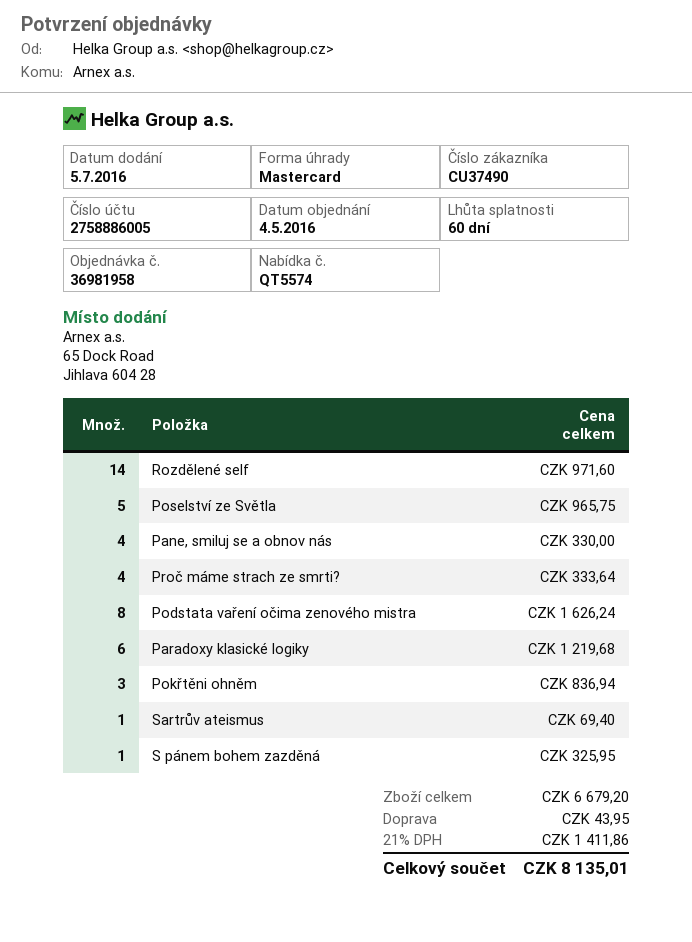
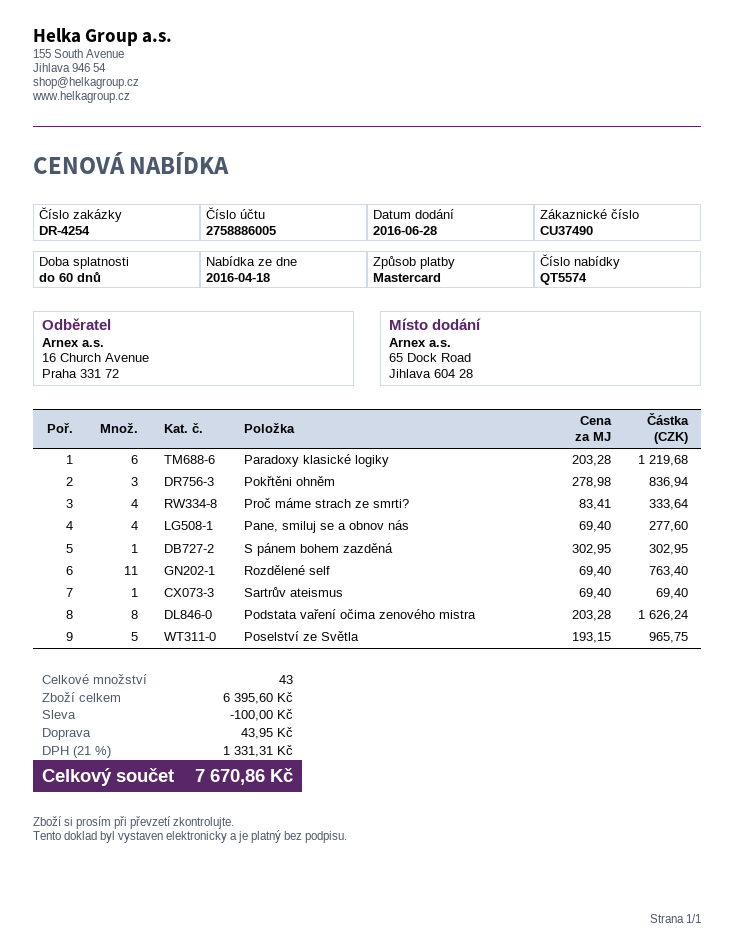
delivery date: 2016-07-05 -> 2016-06-28
Rozdělené self: 14 for 971.60 -> 11 for 763.40
Pane, smiluj se a obnov nás: 4 for 330.00 -> 4 for 277.60
S pánem bohem zazděná: 1 for 325.95 -> 1 for 302.95
subtotal: 6679.20 -> 6395.60
discount: none -> 100.00
tax: 21% = 1411.86 -> 21% = 1331.31
total: 8135.01 -> 7670.86

